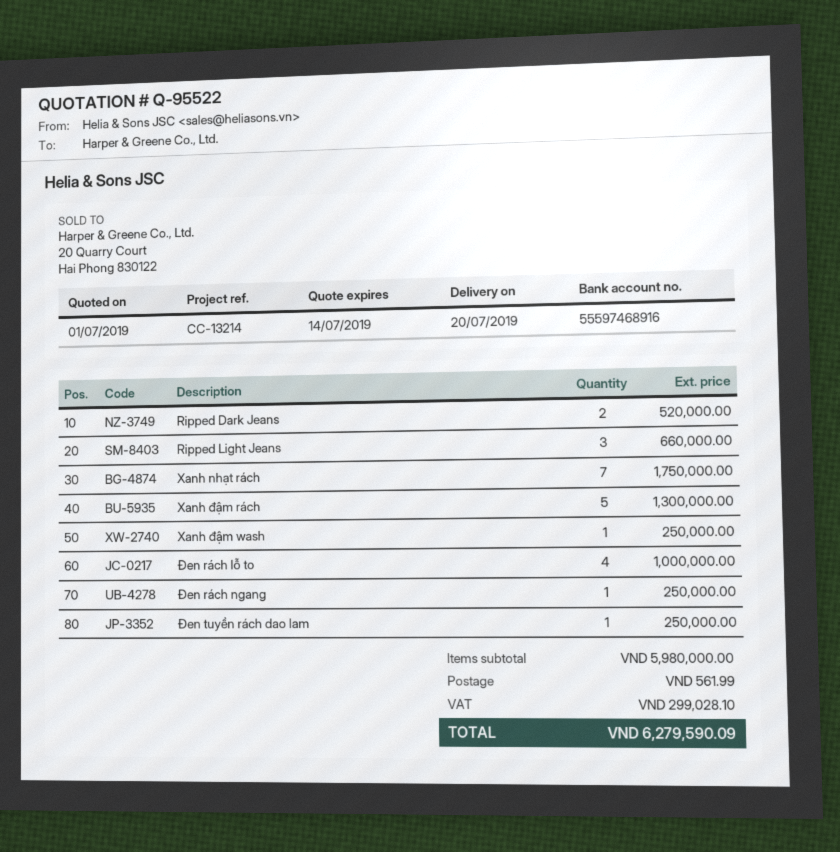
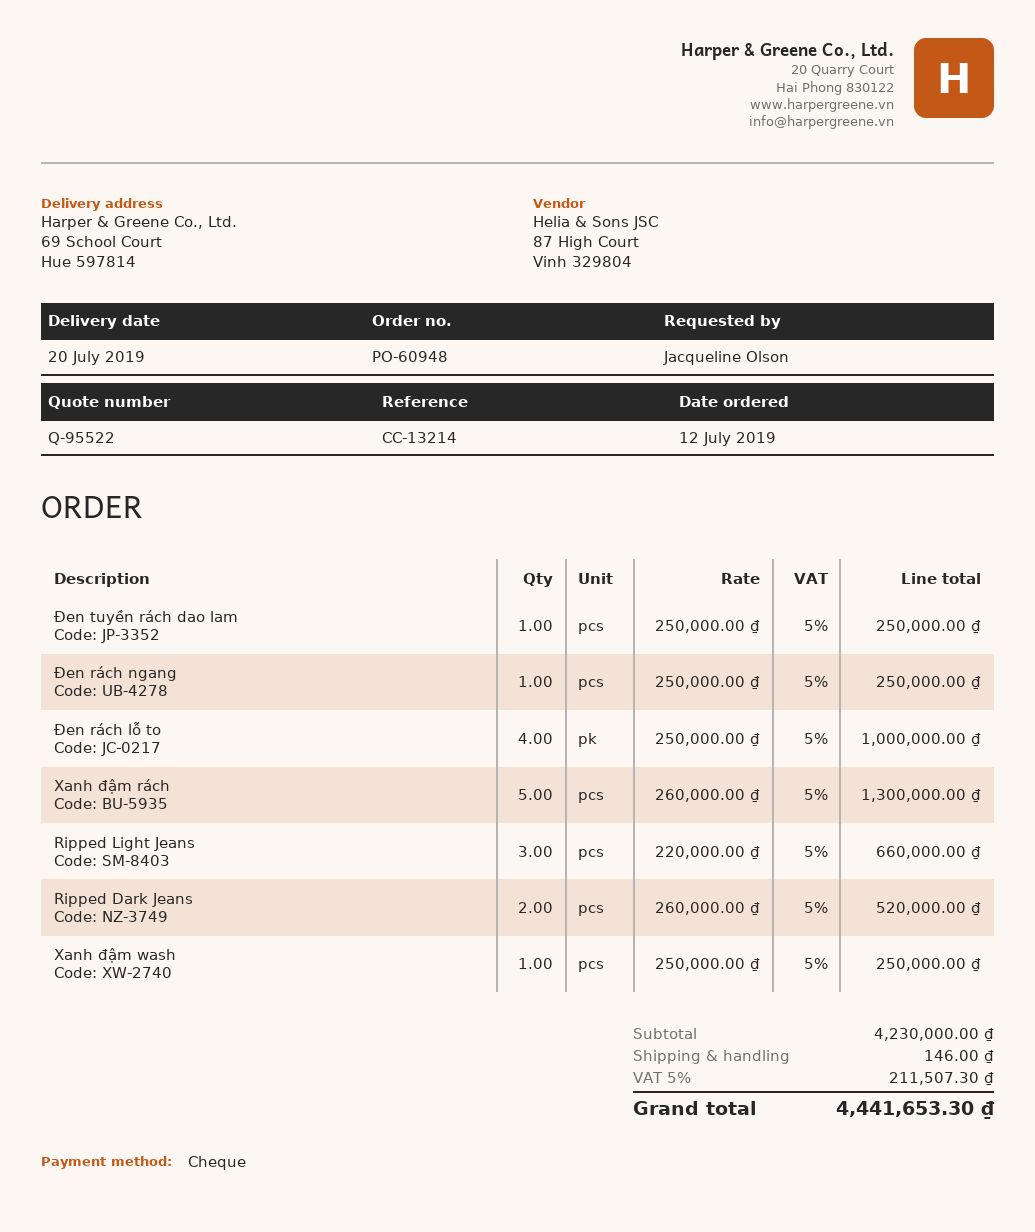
Xanh nhạt rách: 7 for 1750000.00 -> none
subtotal: 5980000.00 -> 4230000.00
shipping: 561.99 -> 146.00
tax: 299028.10 -> 211507.30
total: 6279590.09 -> 4441653.30

